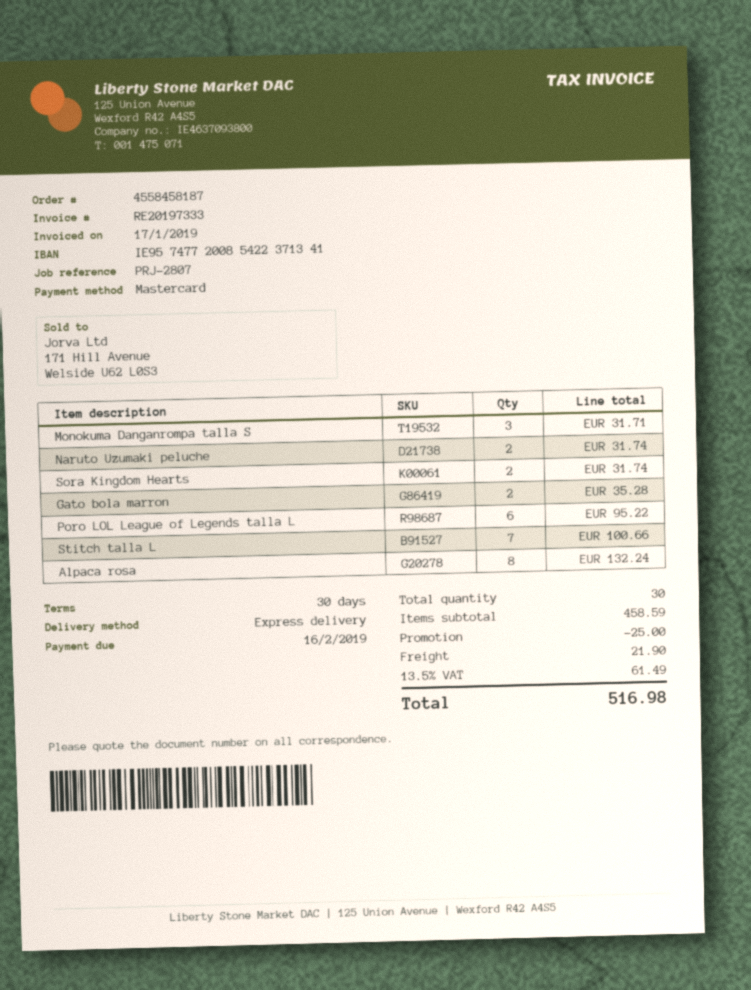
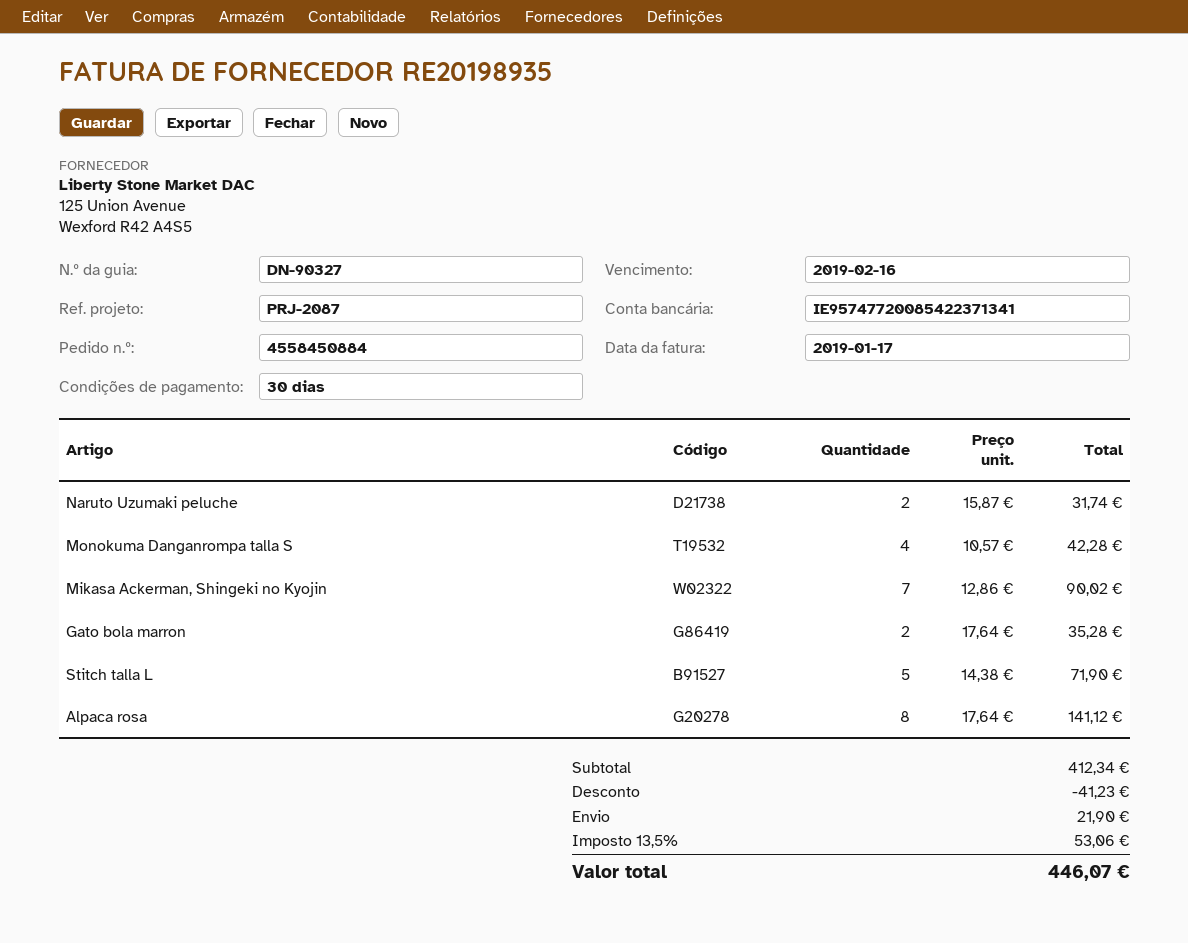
order number: 4558458187 -> 4558450884
invoice number: RE20197333 -> RE20198935
reference: PRJ-2807 -> PRJ-2087
Monokuma Danganrompa talla S: 3 for 31.71 -> 4 for 42.28
Sora Kingdom Hearts: 2 for 31.74 -> none
Poro LOL League of Legends talla L: 6 for 95.22 -> none
Stitch talla L: 7 for 100.66 -> 5 for 71.90
Alpaca rosa: 8 for 132.24 -> 8 for 141.12
Mikasa Ackerman, Shingeki no Kyojin: none -> 7 for 90.02
subtotal: 458.59 -> 412.34
discount: 25.00 -> 41.23
tax: 13.5% = 61.49 -> 13.5% = 53.06
total: 516.98 -> 446.07

